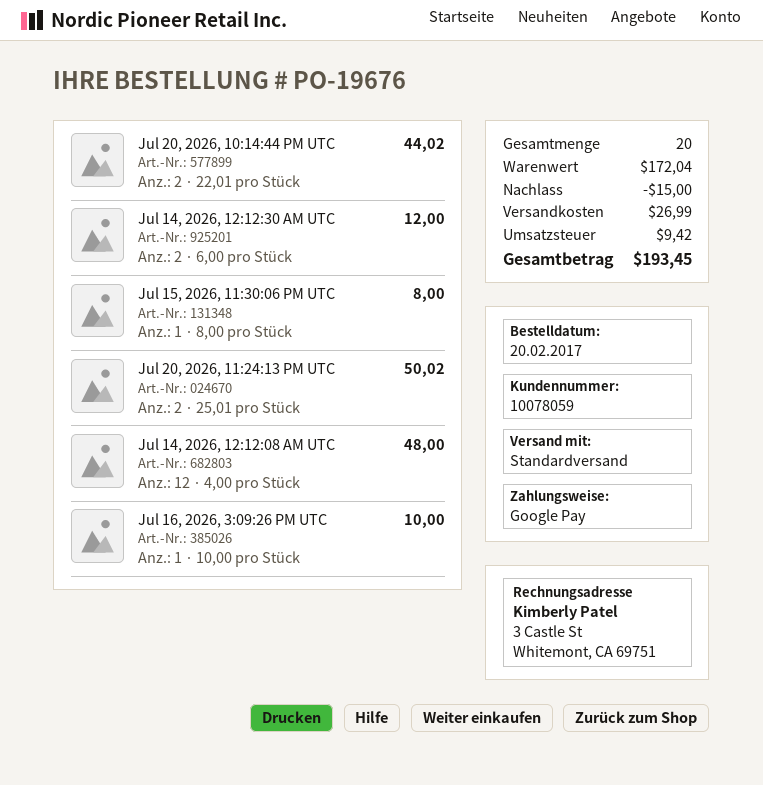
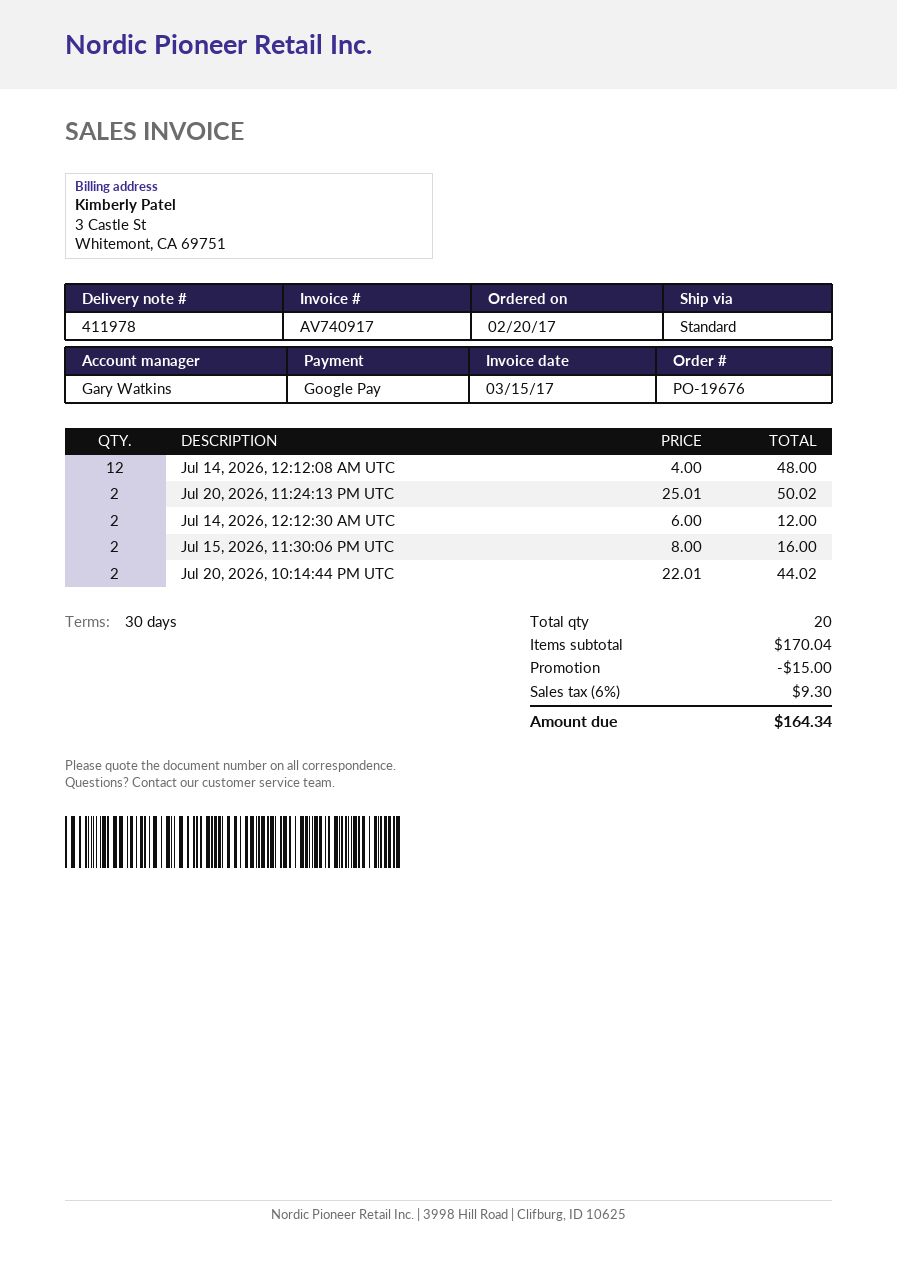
Jul 15, 2026, 11:30:06 PM UTC: 1 x 8.00 = 8.00 -> 2 x 8.00 = 16.00
Jul 16, 2026, 3:09:26 PM UTC: 1 x 10.00 = 10.00 -> none
subtotal: 172.04 -> 170.04
shipping: 26.99 -> none
tax: 9.42 -> 9.30
total: 193.45 -> 164.34

